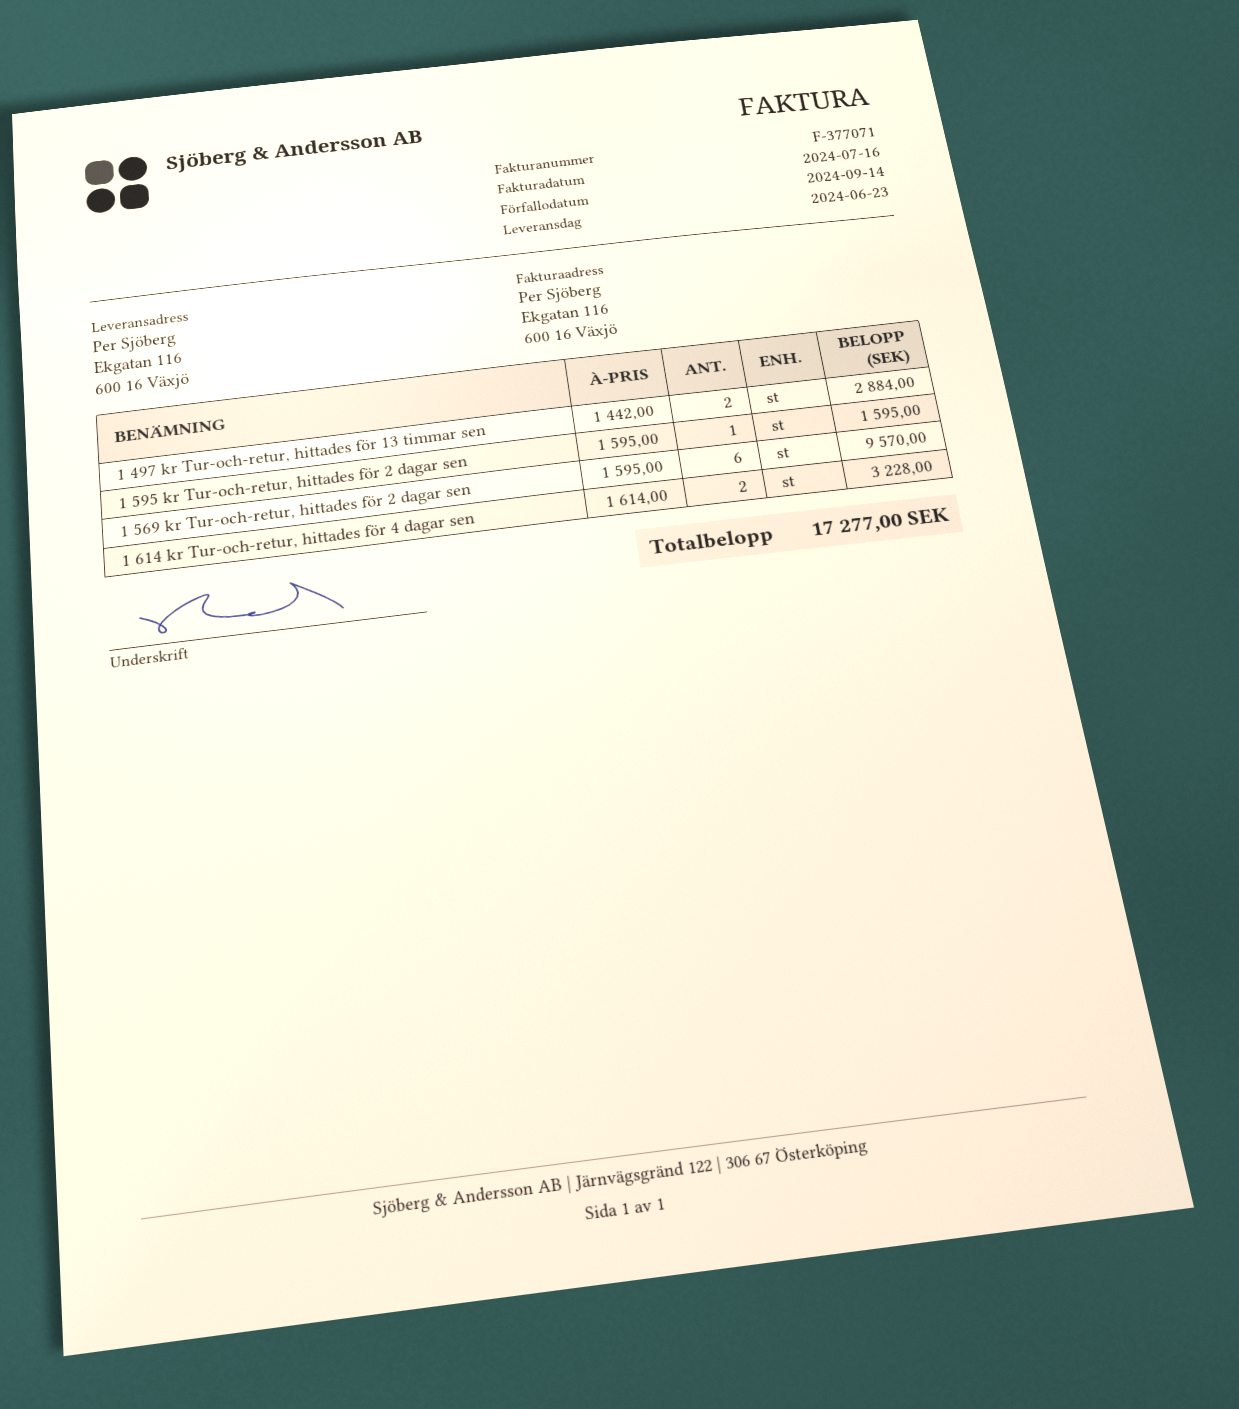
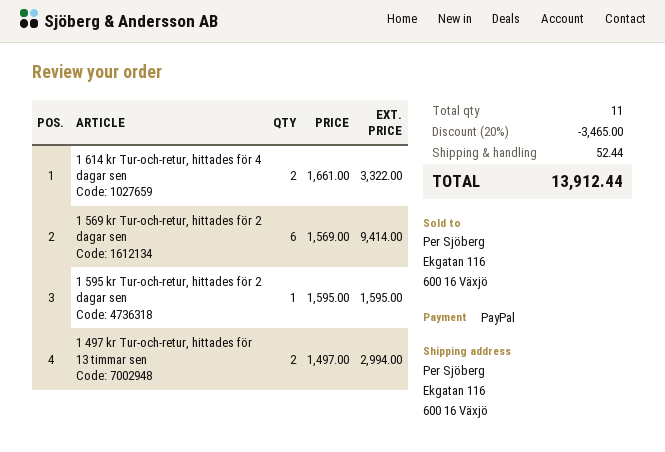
1 497 kr Tur-och-retur, hittades för 13 timmar sen: 2 x 1442.00 = 2884.00 -> 2 x 1497.00 = 2994.00
1 569 kr Tur-och-retur, hittades för 2 dagar sen: 6 x 1595.00 = 9570.00 -> 6 x 1569.00 = 9414.00
1 614 kr Tur-och-retur, hittades för 4 dagar sen: 2 x 1614.00 = 3228.00 -> 2 x 1661.00 = 3322.00
discount: none -> 20% = 3465.00
shipping: none -> 52.44
total: 17277.00 -> 13912.44

